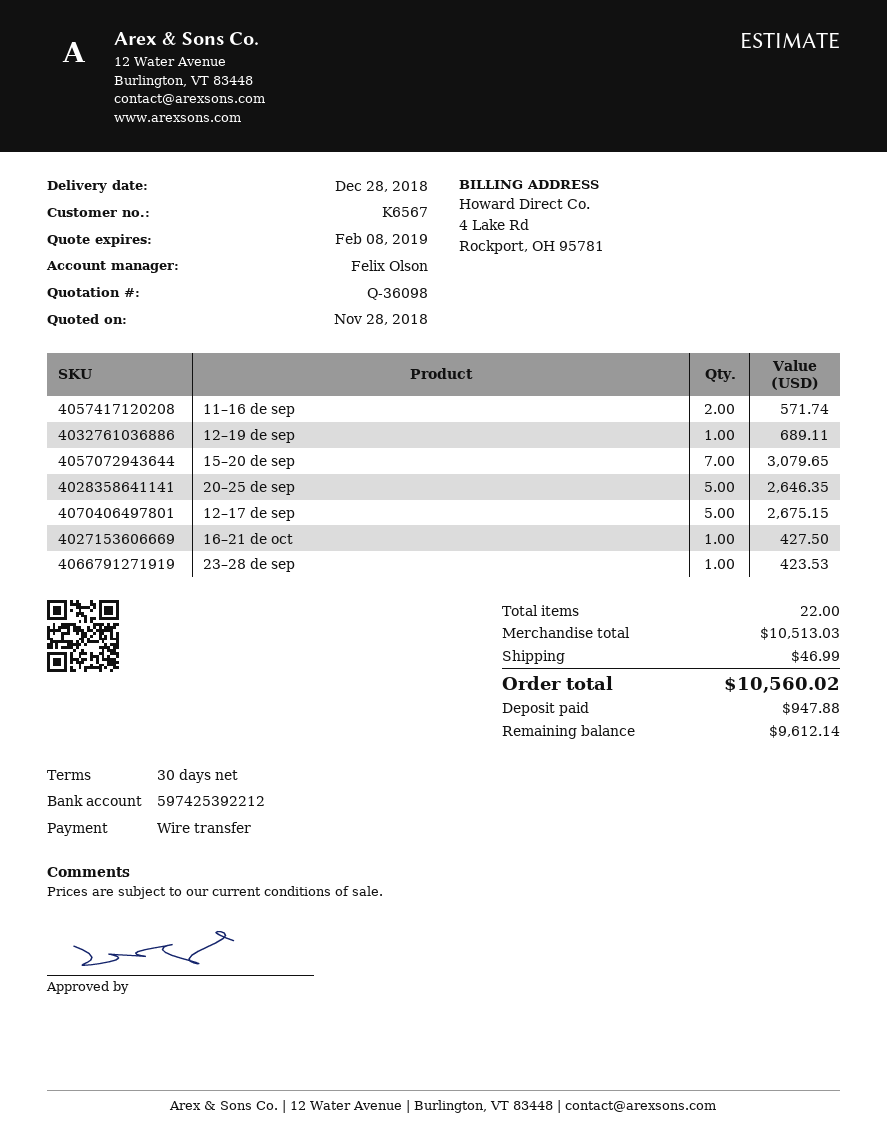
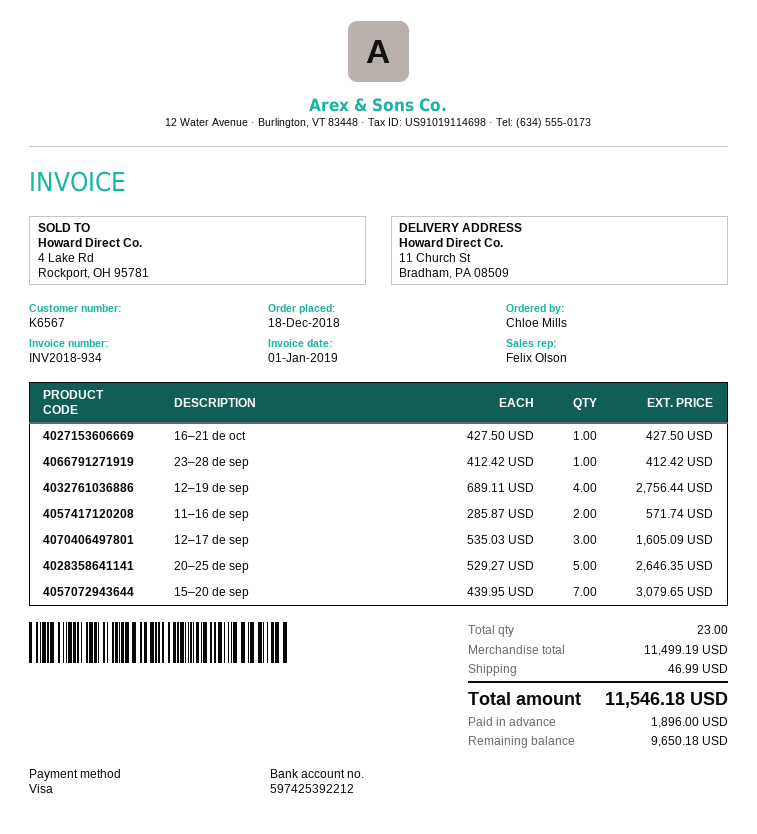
payment method: bank transfer -> Visa
12–19 de sep: 1 for 689.11 -> 4 for 2756.44
12–17 de sep: 5 for 2675.15 -> 3 for 1605.09
23–28 de sep: 1 for 423.53 -> 1 for 412.42
total quantity: 22 -> 23
subtotal: 10513.03 -> 11499.19
total: 10560.02 -> 11546.18
deposit: 947.88 -> 1896.00
balance: 9612.14 -> 9650.18

